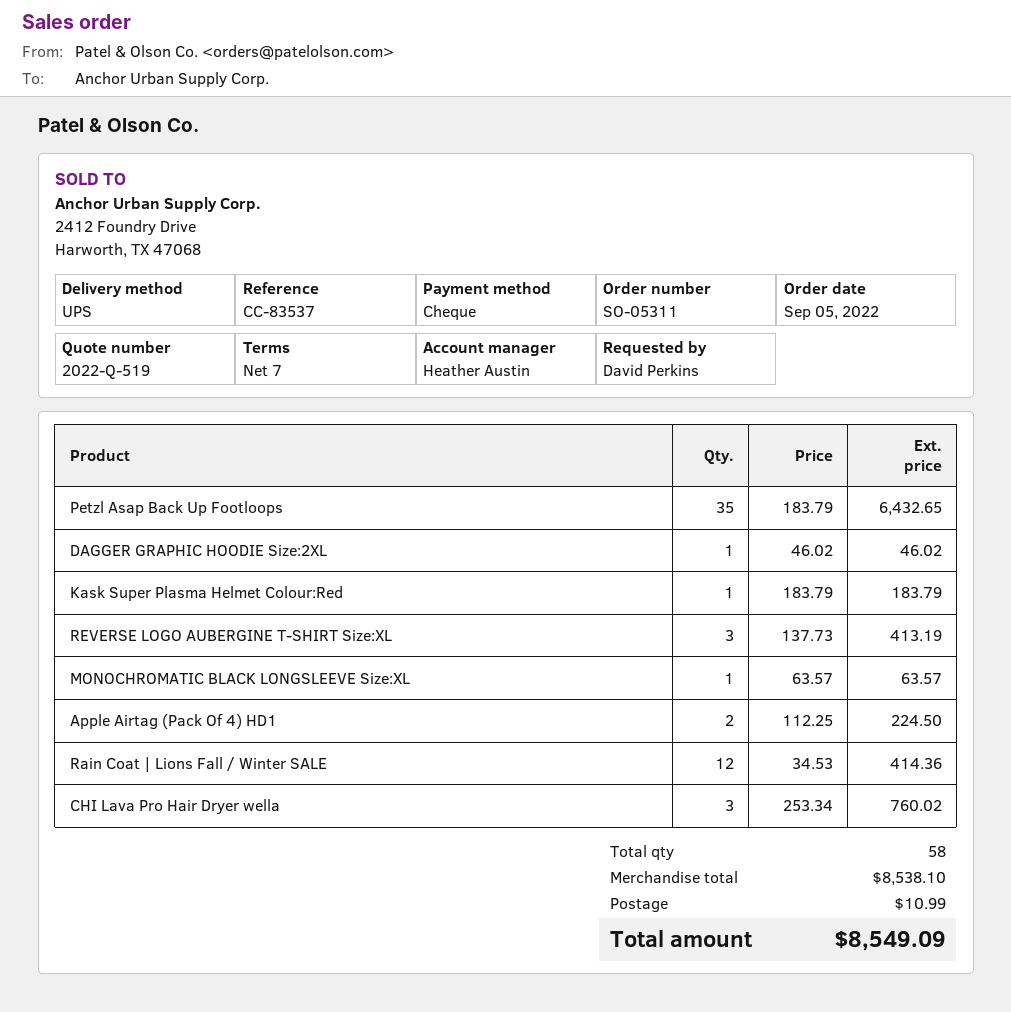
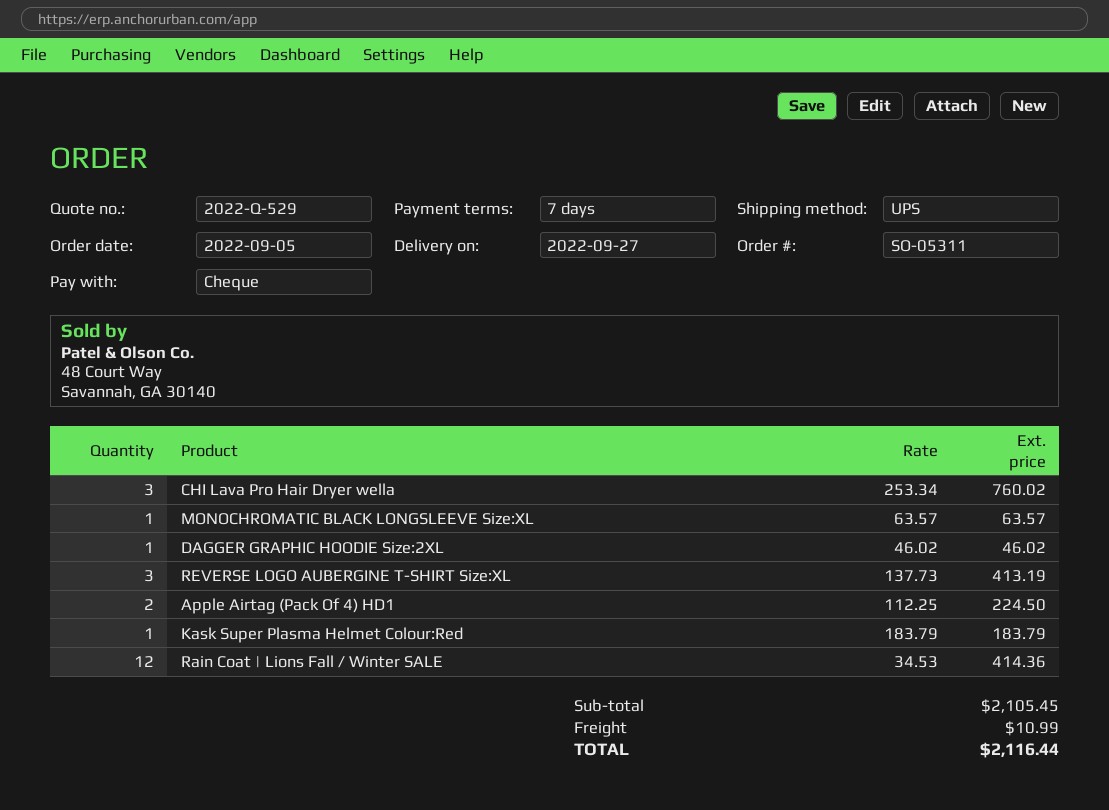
quote number: 2022-Q-519 -> 2022-Q-529
Petzl Asap Back Up Footloops: 35 x 183.79 = 6432.65 -> none
subtotal: 8538.10 -> 2105.45
total: 8549.09 -> 2116.44

